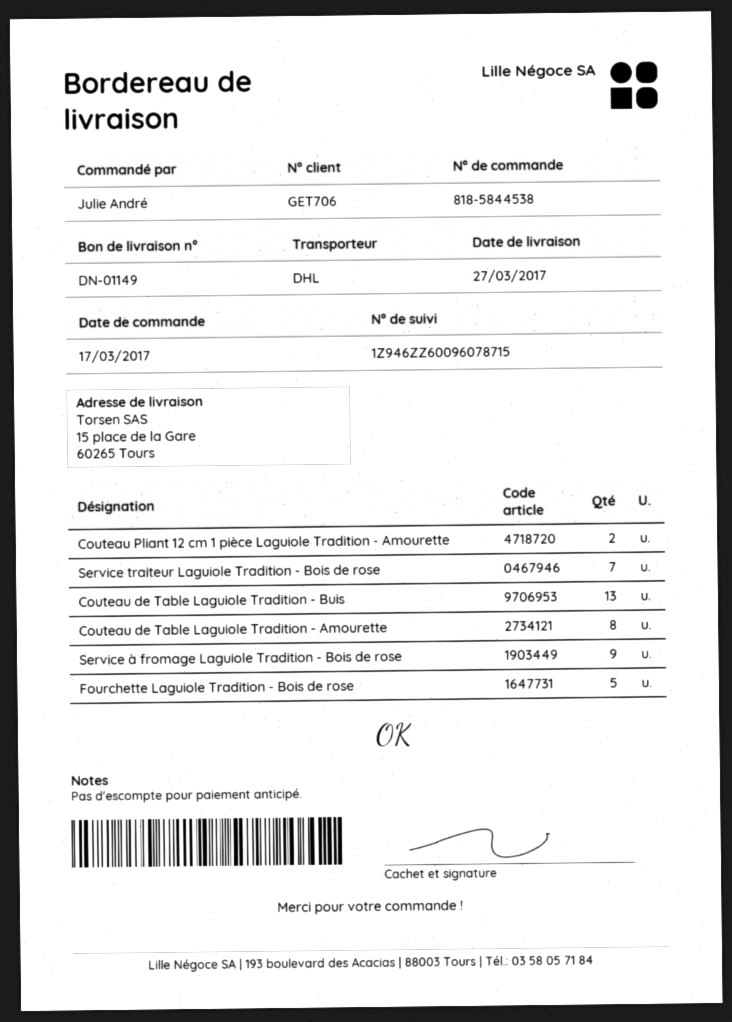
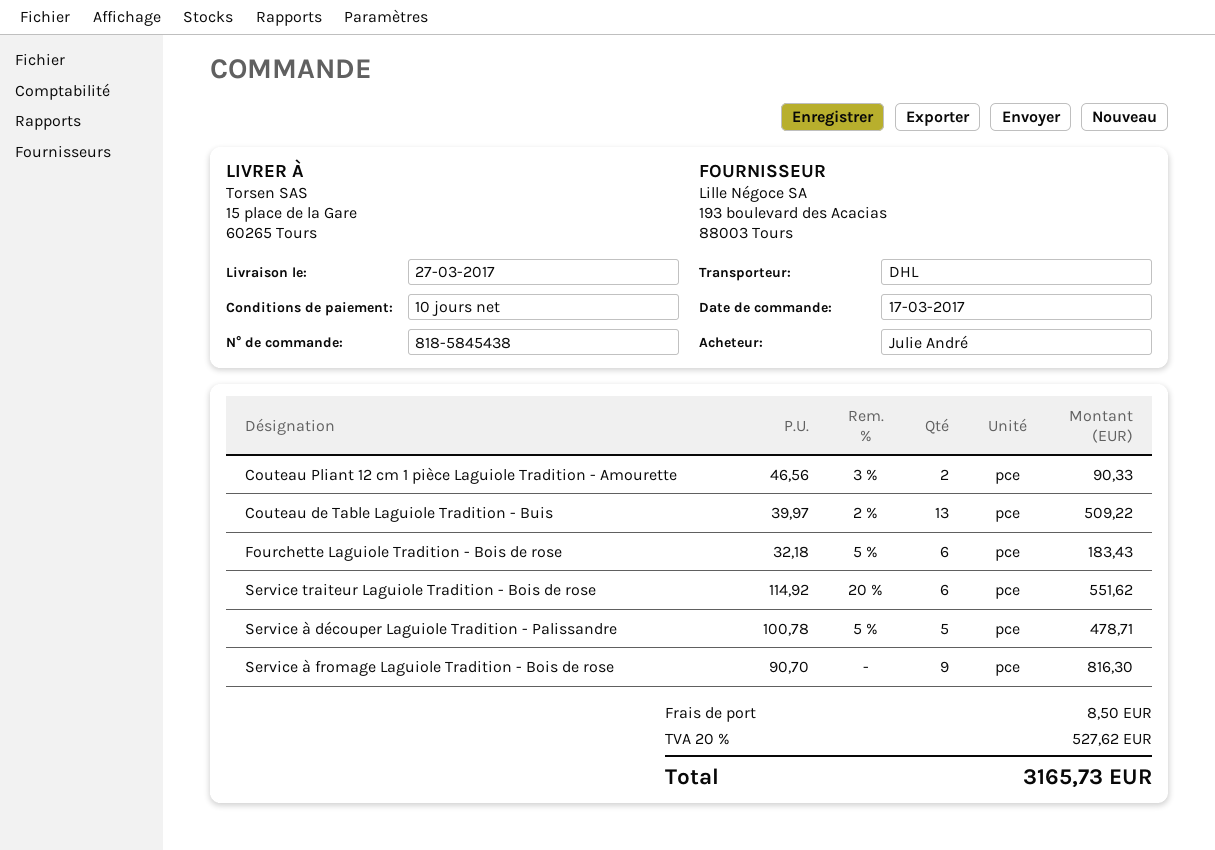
order number: 818-5844538 -> 818-5845438
Service traiteur Laguiole Tradition - Bois de rose: 7 -> 6
Couteau de Table Laguiole Tradition - Amourette: 8 -> none
Fourchette Laguiole Tradition - Bois de rose: 5 -> 6
Service à découper Laguiole Tradition - Palissandre: none -> 5

